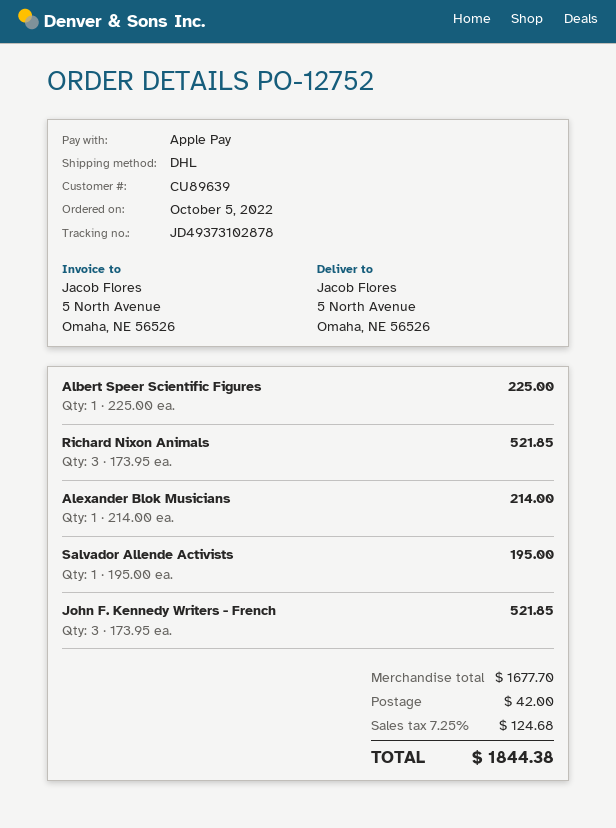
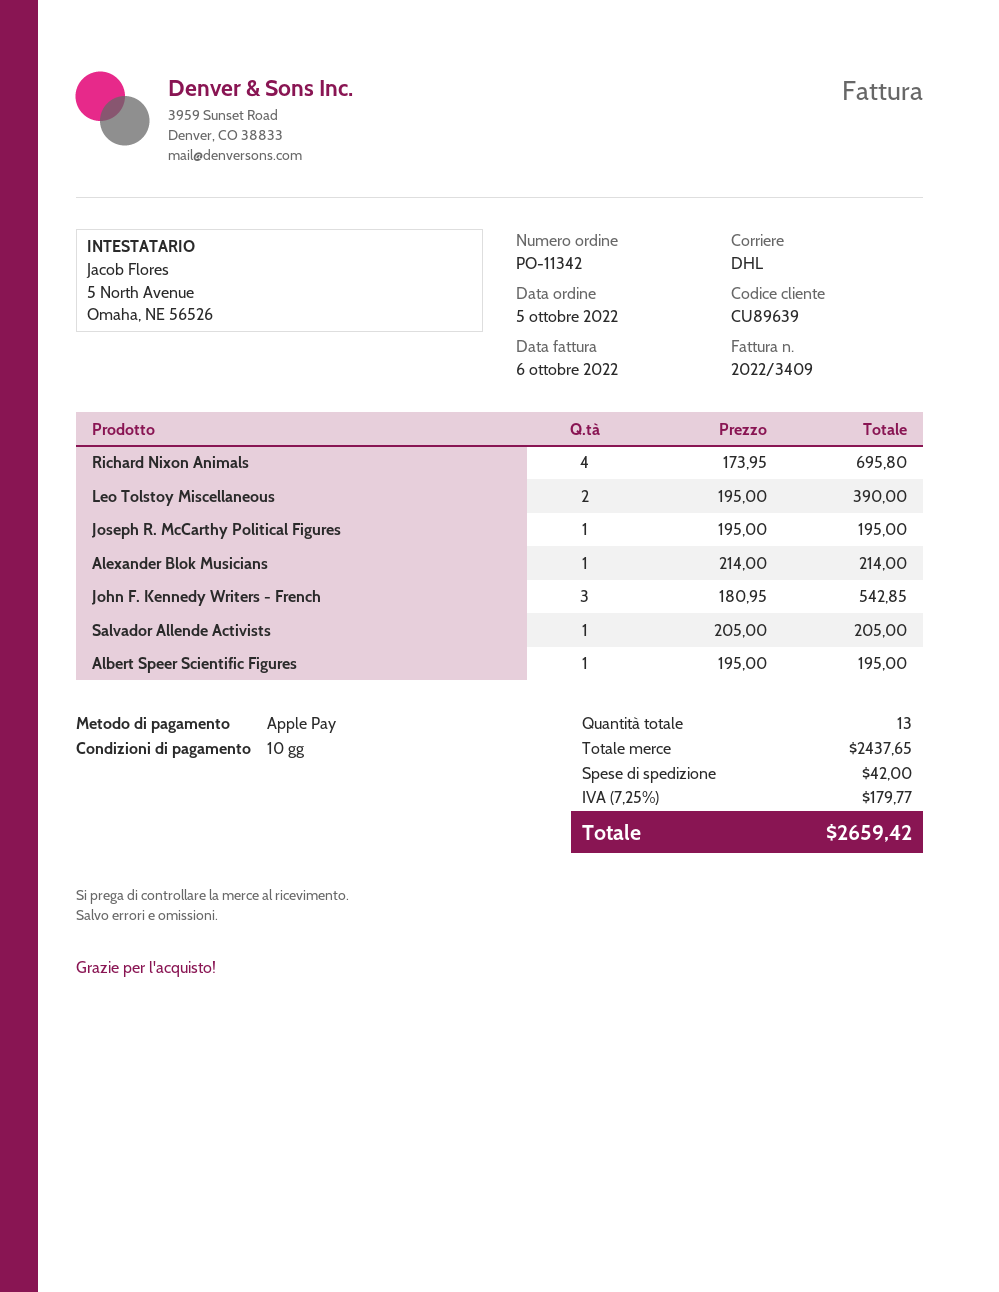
order number: PO-12752 -> PO-11342
Albert Speer Scientific Figures: 1 x 225.00 = 225.00 -> 1 x 195.00 = 195.00
Richard Nixon Animals: 3 x 173.95 = 521.85 -> 4 x 173.95 = 695.80
Salvador Allende Activists: 1 x 195.00 = 195.00 -> 1 x 205.00 = 205.00
John F. Kennedy Writers - French: 3 x 173.95 = 521.85 -> 3 x 180.95 = 542.85
Leo Tolstoy Miscellaneous: none -> 2 x 195.00 = 390.00
Joseph R. McCarthy Political Figures: none -> 1 x 195.00 = 195.00
subtotal: 1677.70 -> 2437.65
tax: 7.25% = 124.68 -> 7.25% = 179.77
total: 1844.38 -> 2659.42

